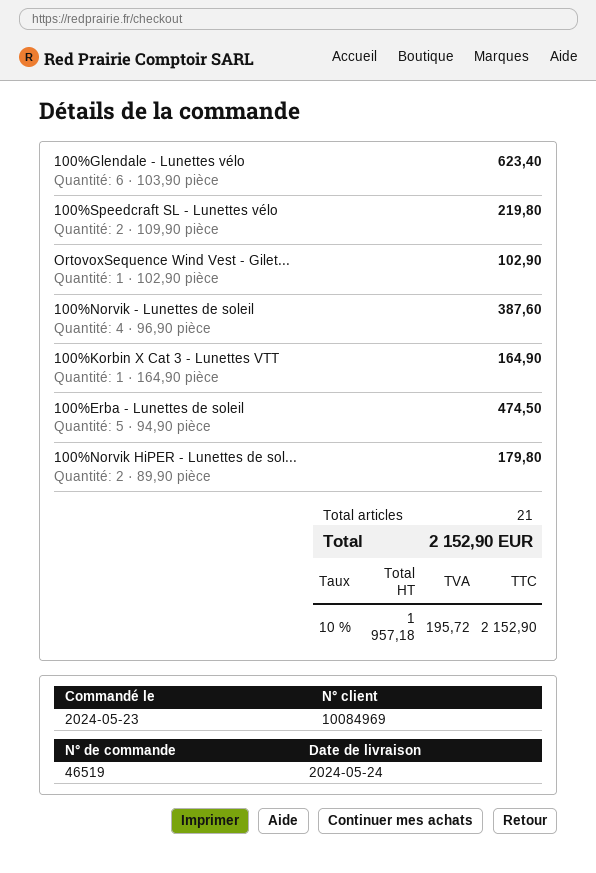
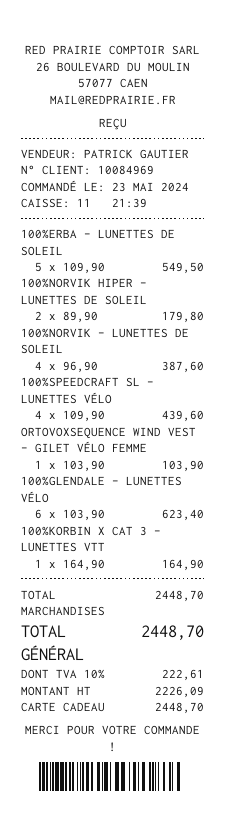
100%Speedcraft SL - Lunettes vélo: 2 x 109.90 = 219.80 -> 4 x 109.90 = 439.60
OrtovoxSequence Wind Vest - Gilet...: 1 x 102.90 = 102.90 -> 1 x 103.90 = 103.90
100%Erba - Lunettes de soleil: 5 x 94.90 = 474.50 -> 5 x 109.90 = 549.50
net: 1957.18 -> 2226.09
tax: 10% = 195.72 -> 10% = 222.61
total: 2152.90 -> 2448.70

